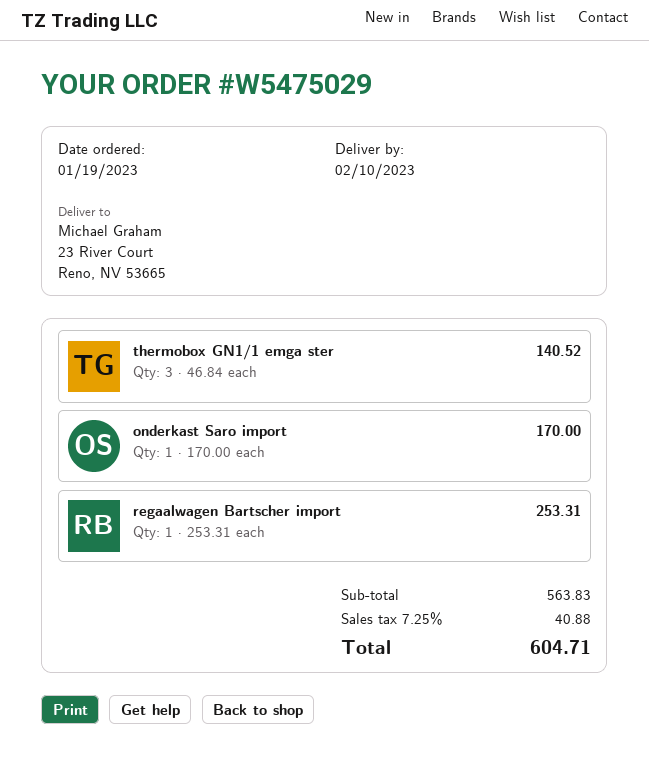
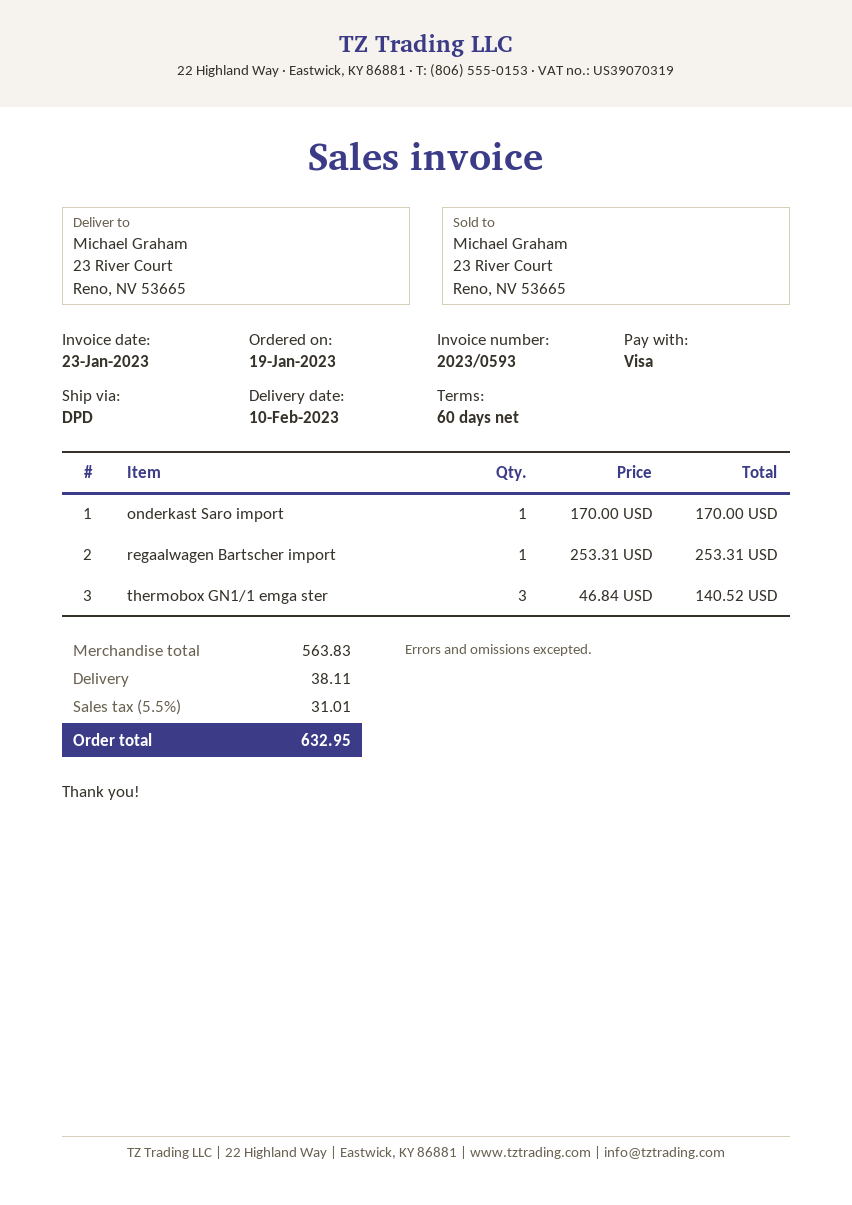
shipping: none -> 38.11
tax: 7.25% = 40.88 -> 5.5% = 31.01
total: 604.71 -> 632.95

